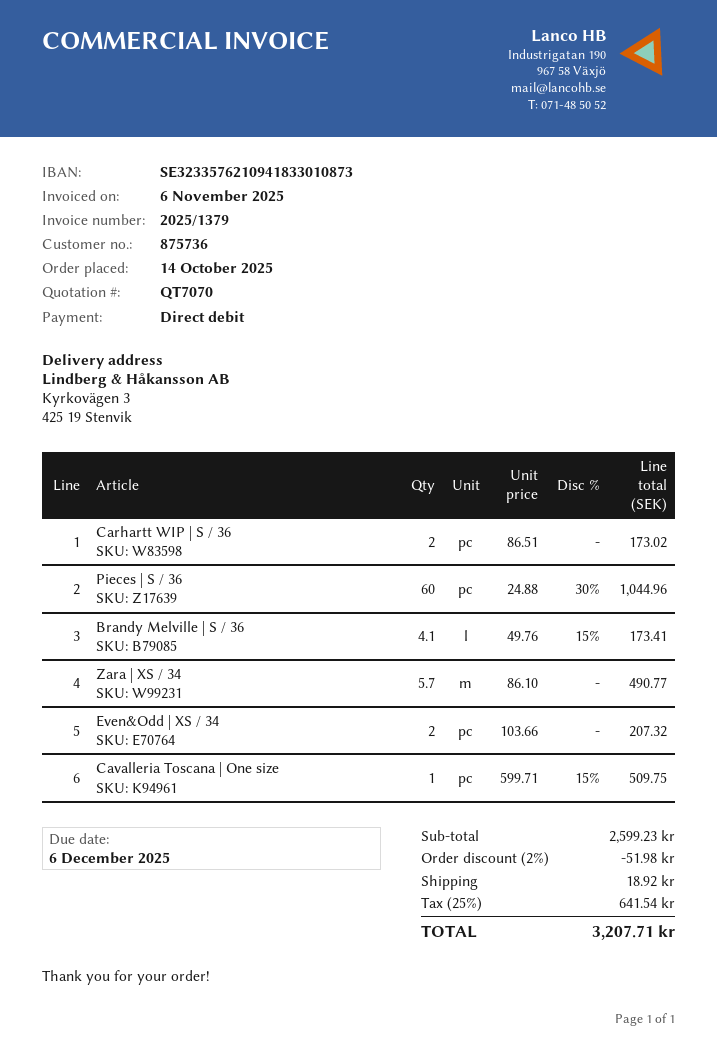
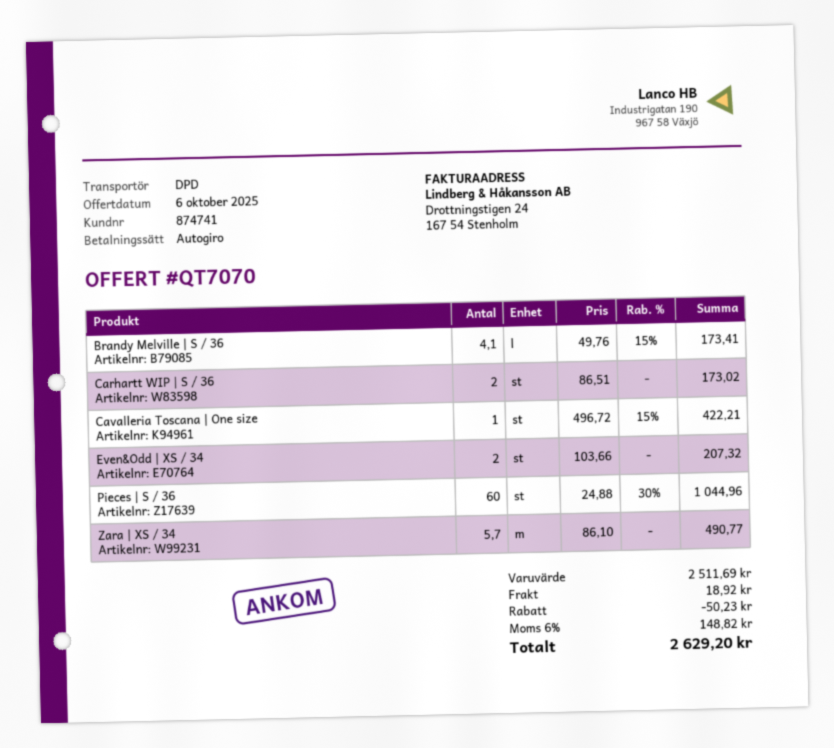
customer number: 875736 -> 874741
Cavalleria Toscana | One size: 1 x 599.71 - 15% = 509.75 -> 1 x 496.72 - 15% = 422.21
subtotal: 2599.23 -> 2511.69
discount: 51.98 -> 50.23
tax: 25% = 641.54 -> 6% = 148.82
total: 3207.71 -> 2629.20

